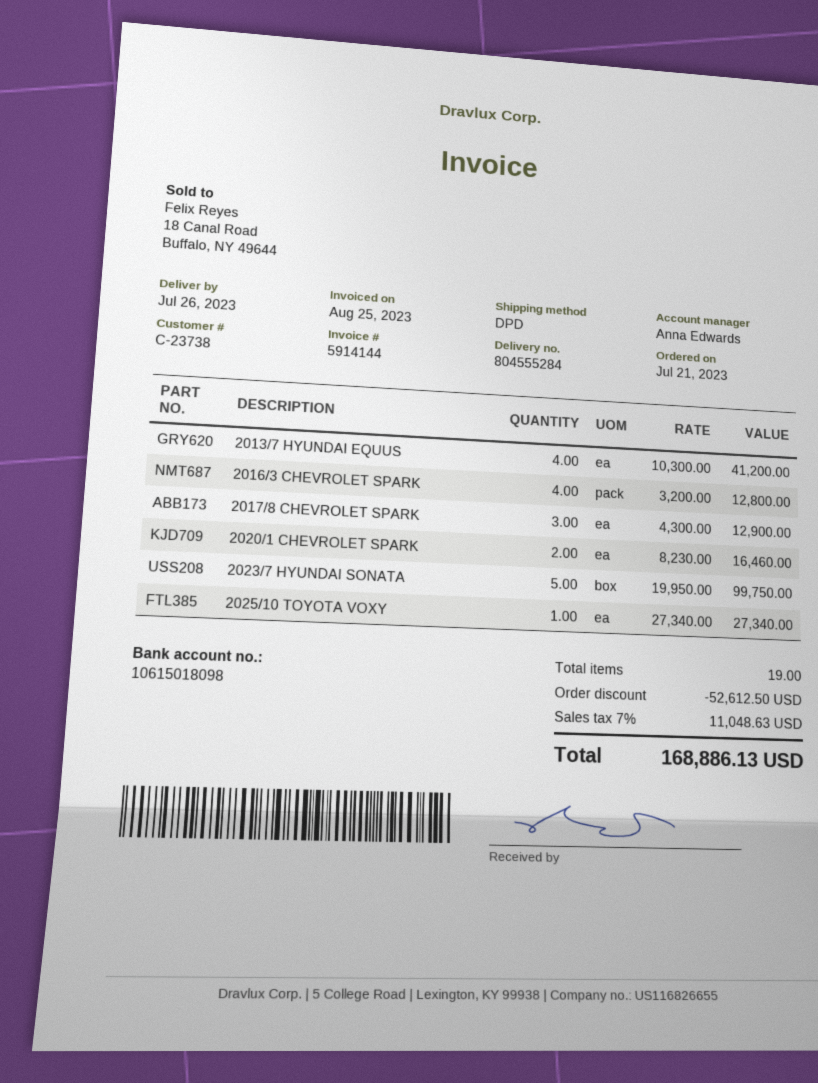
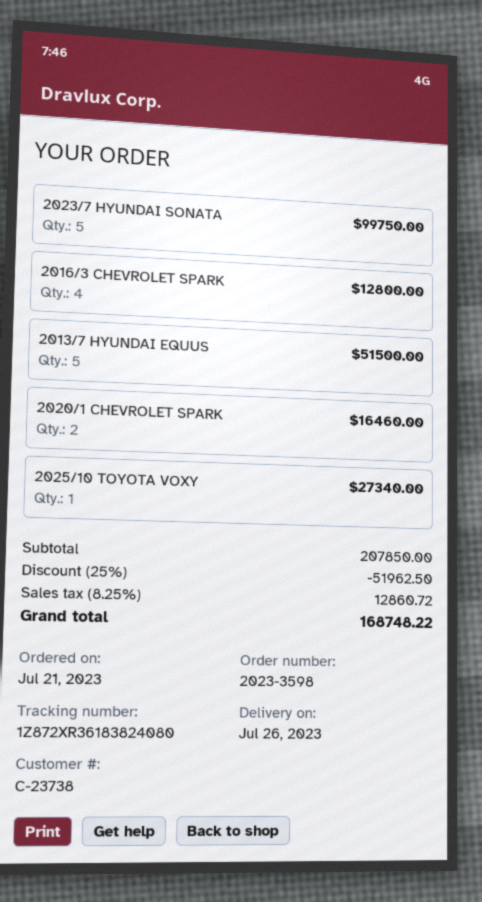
2013/7 HYUNDAI EQUUS: 4 for 41200.00 -> 5 for 51500.00
2017/8 CHEVROLET SPARK: 3 for 12900.00 -> none
discount: 52612.50 -> 51962.50
tax: 7% = 11048.63 -> 8.25% = 12860.72
total: 168886.13 -> 168748.22

